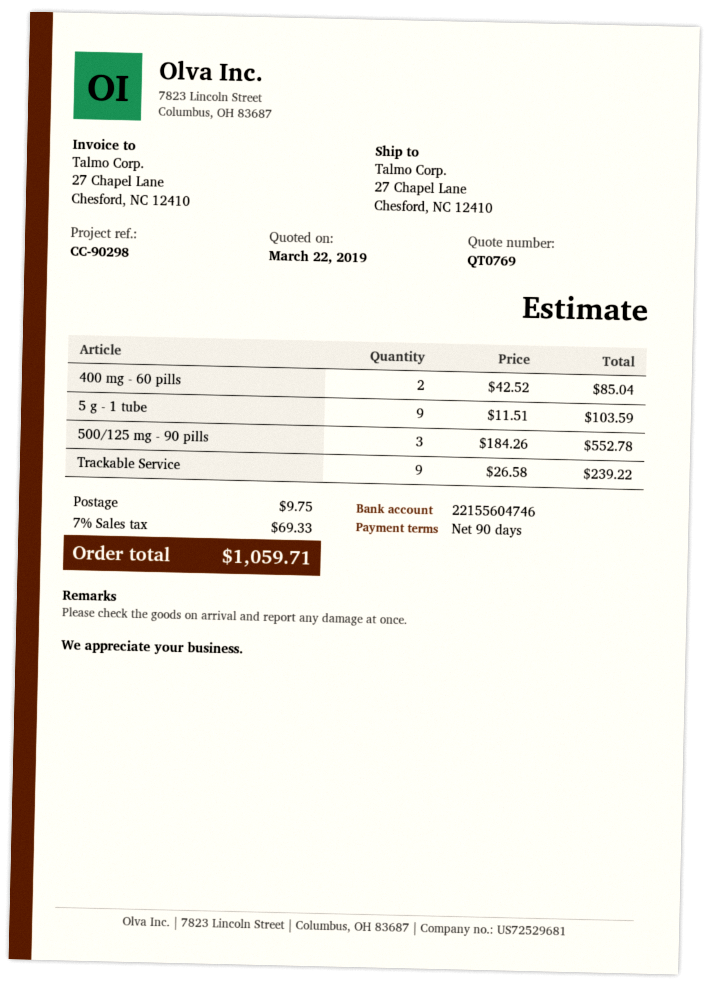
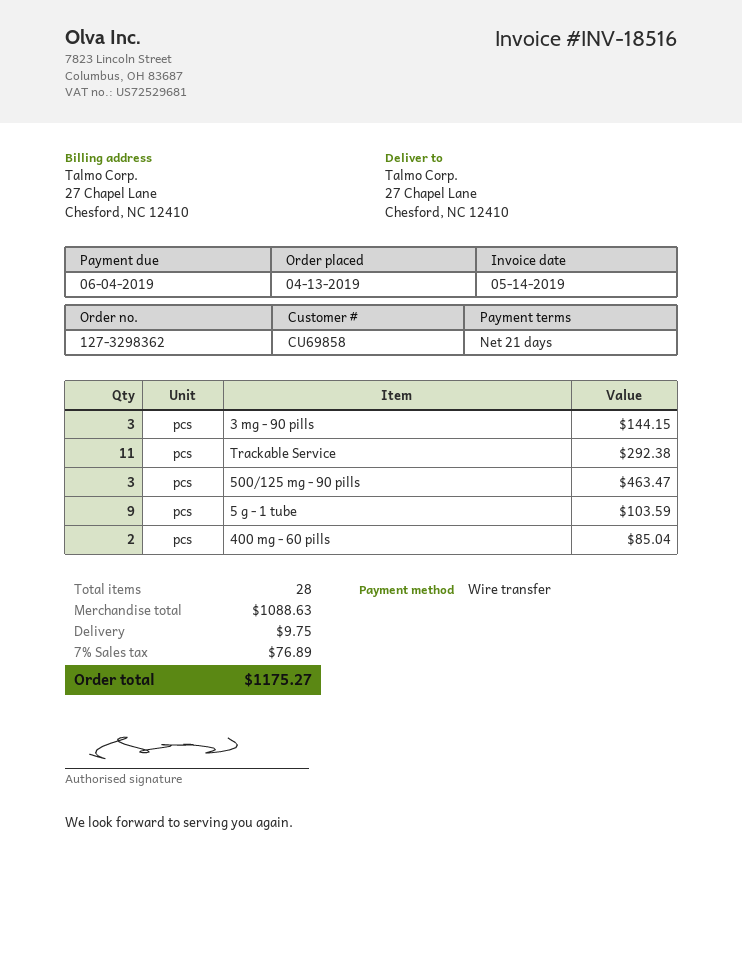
payment terms: 90 days -> 21 days
500/125 mg - 90 pills: 3 for 552.78 -> 3 for 463.47
Trackable Service: 9 for 239.22 -> 11 for 292.38
3 mg - 90 pills: none -> 3 for 144.15
tax: 7% = 69.33 -> 7% = 76.89
total: 1059.71 -> 1175.27

